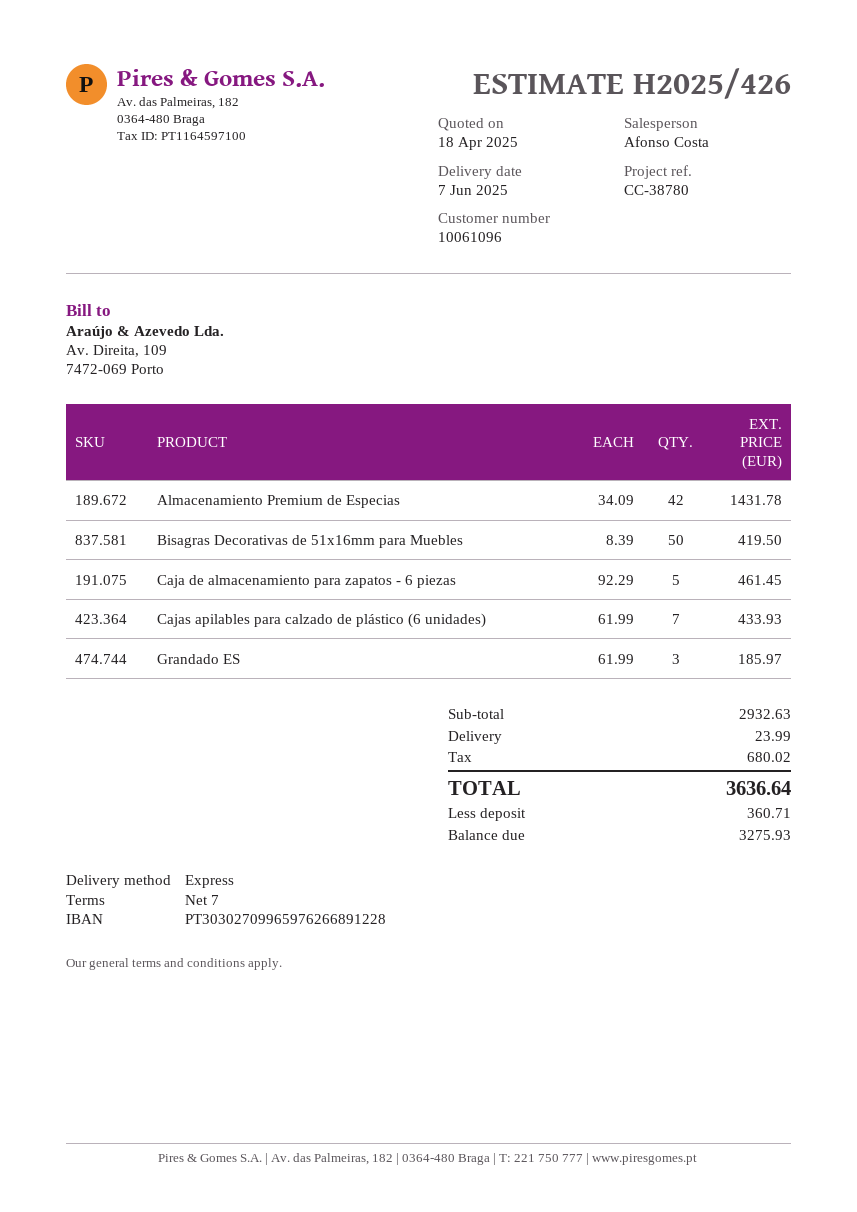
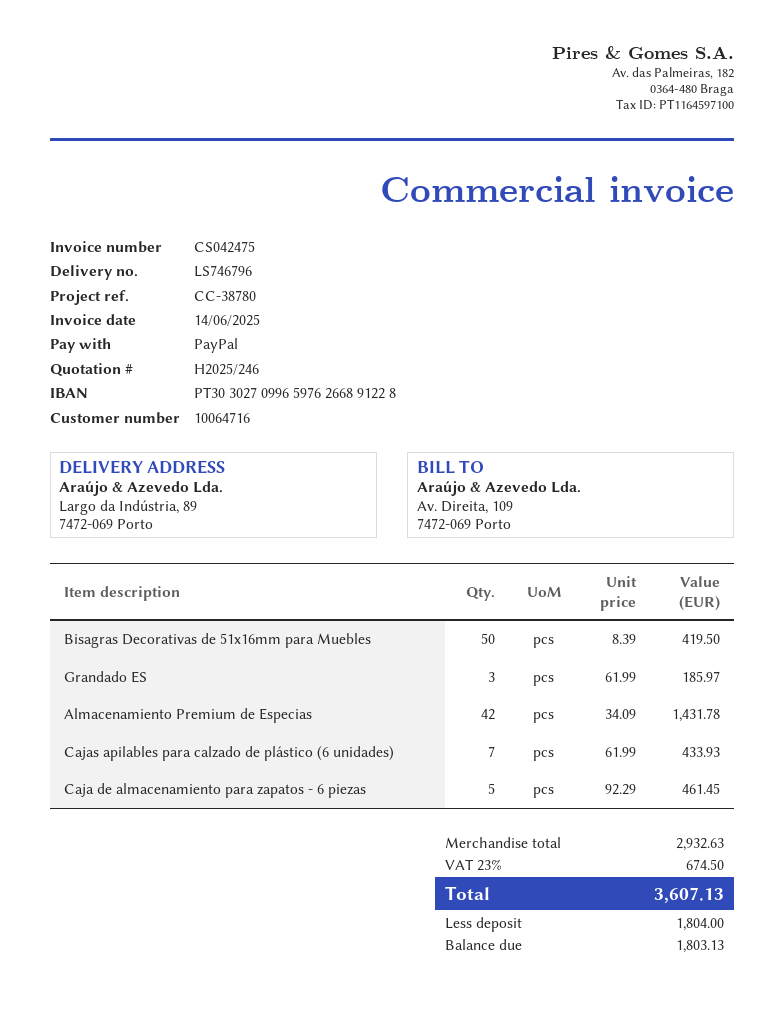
quote number: H2025/426 -> H2025/246
customer number: 10061096 -> 10064716
shipping: 23.99 -> none
tax: 680.02 -> 674.50
total: 3636.64 -> 3607.13
deposit: 360.71 -> 1804.00
balance: 3275.93 -> 1803.13

